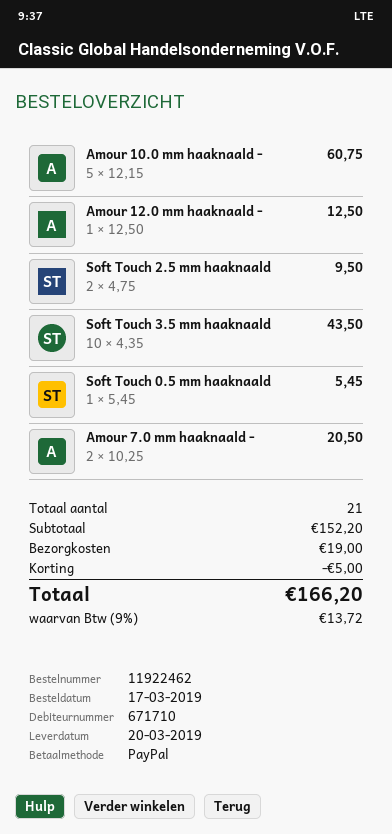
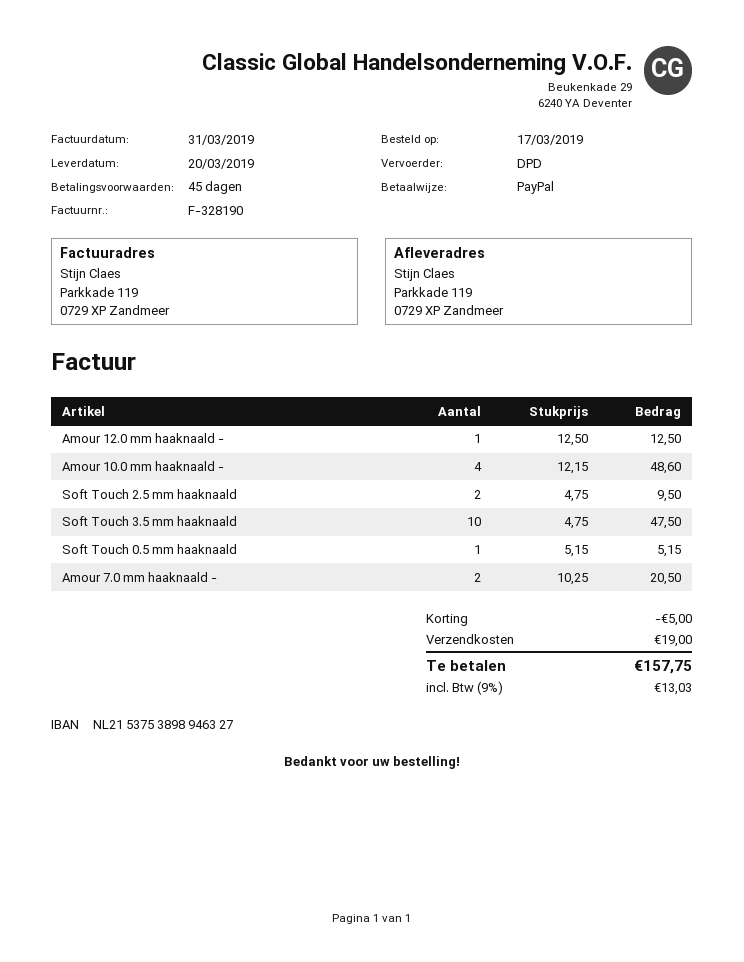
Amour 10.0 mm haaknaald -: 5 x 12.15 = 60.75 -> 4 x 12.15 = 48.60
Soft Touch 3.5 mm haaknaald: 10 x 4.35 = 43.50 -> 10 x 4.75 = 47.50
Soft Touch 0.5 mm haaknaald: 1 x 5.45 = 5.45 -> 1 x 5.15 = 5.15
tax: 9% = 13.72 -> 9% = 13.03
total: 166.20 -> 157.75

